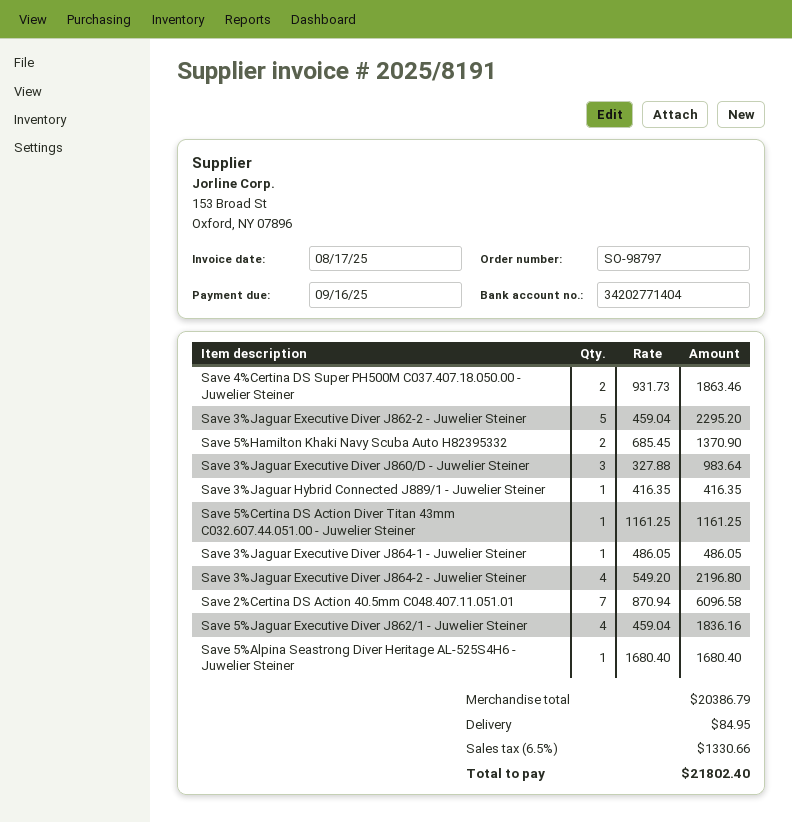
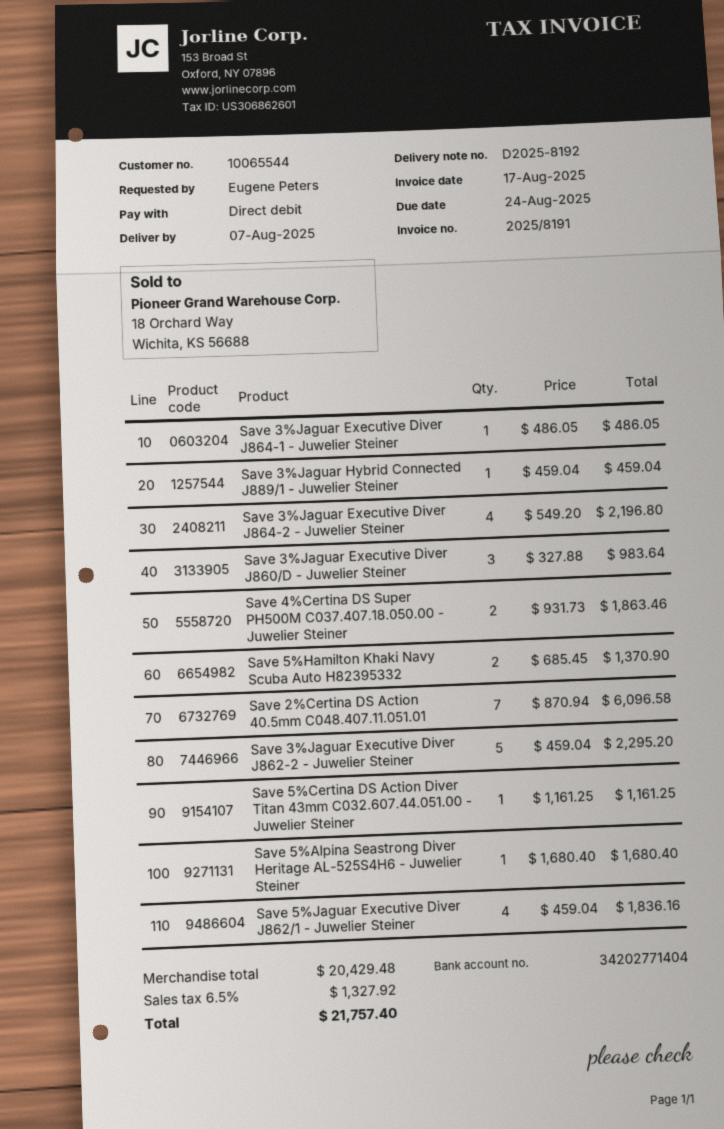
due date: 2025-09-16 -> 2025-08-24
Save 3%Jaguar Hybrid Connected J889/1 - Juwelier Steiner: 1 x 416.35 = 416.35 -> 1 x 459.04 = 459.04
subtotal: 20386.79 -> 20429.48
shipping: 84.95 -> none
tax: 6.5% = 1330.66 -> 6.5% = 1327.92
total: 21802.40 -> 21757.40

